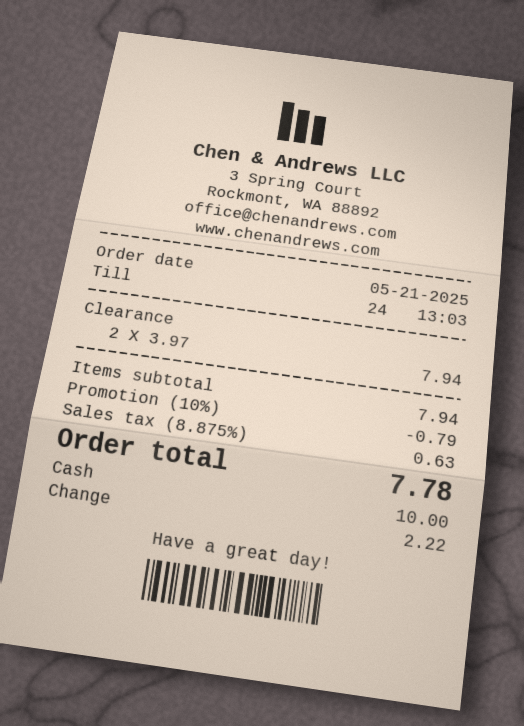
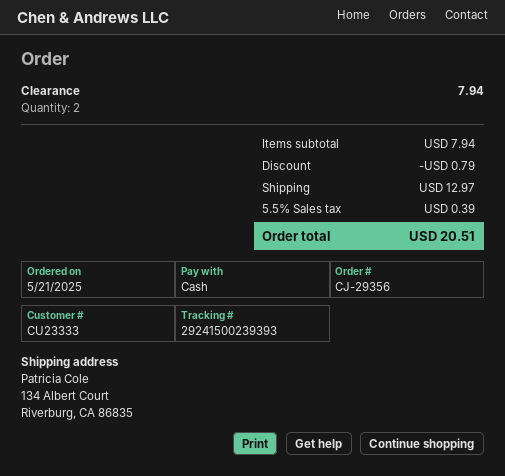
shipping: none -> 12.97
tax: 8.875% = 0.63 -> 5.5% = 0.39
total: 7.78 -> 20.51

